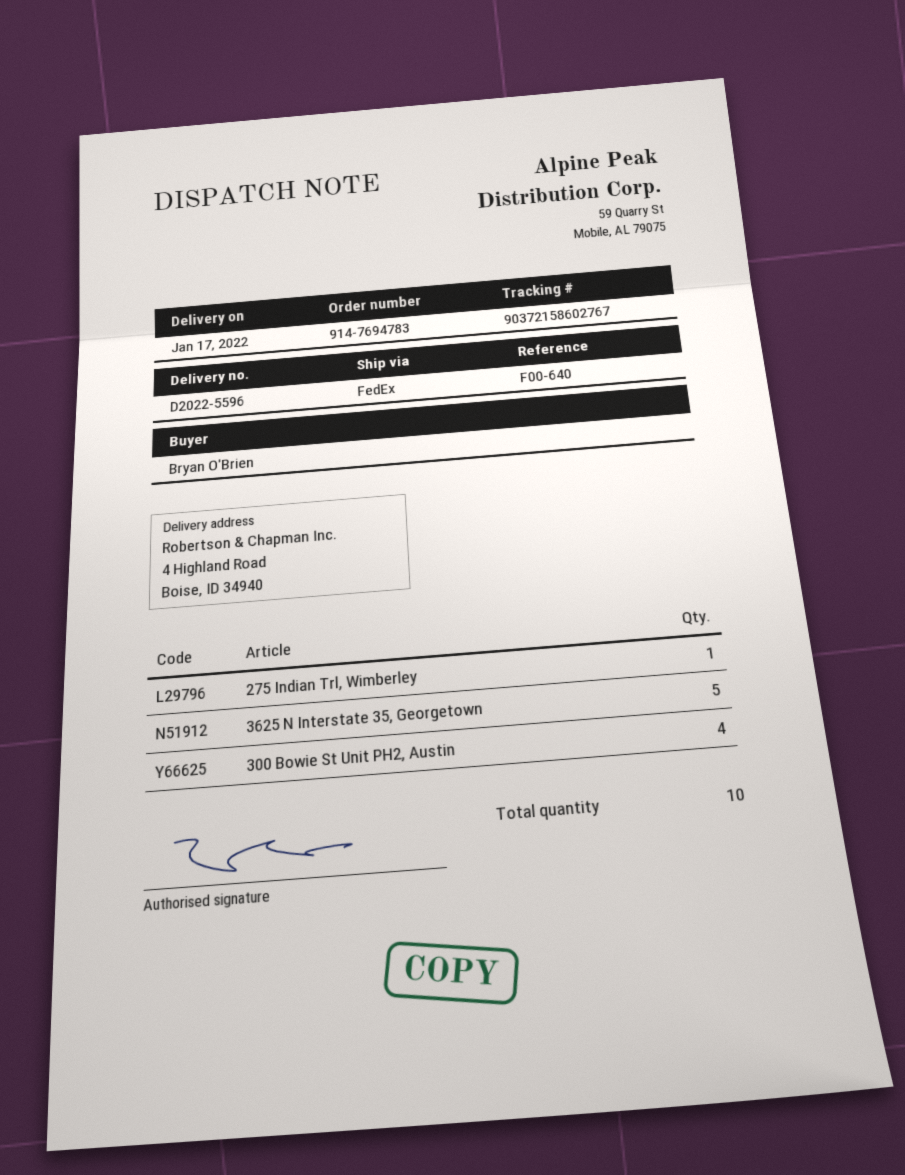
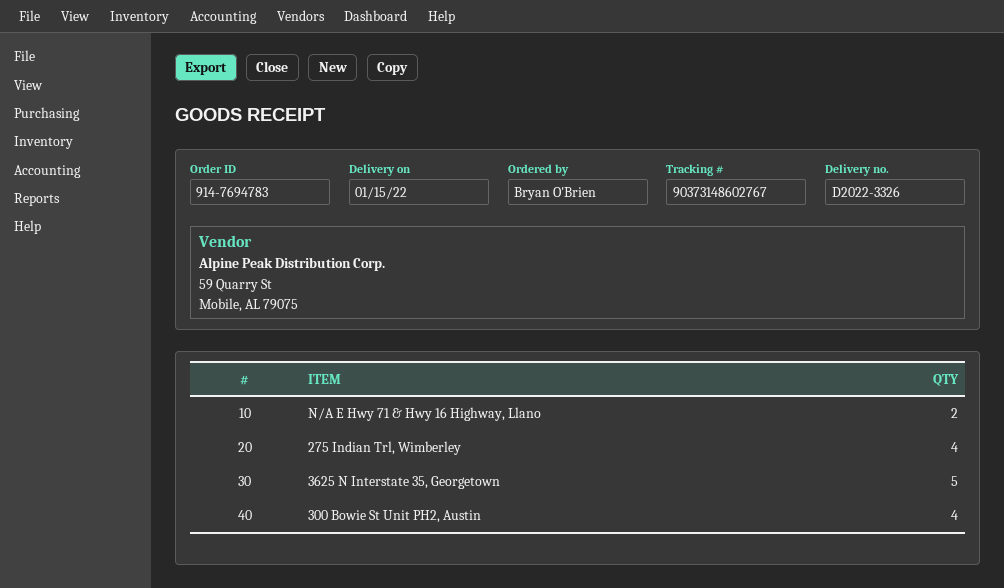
delivery note number: D2022-5596 -> D2022-3326
delivery date: 2022-01-17 -> 2022-01-15
tracking number: 90372158602767 -> 90373148602767
275 Indian Trl, Wimberley: 1 -> 4
N/A E Hwy 71 & Hwy 16 Highway, Llano: none -> 2

